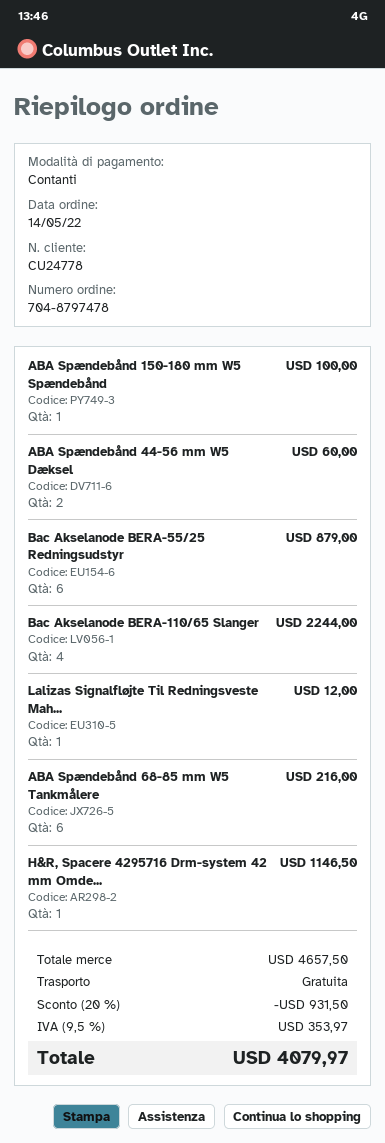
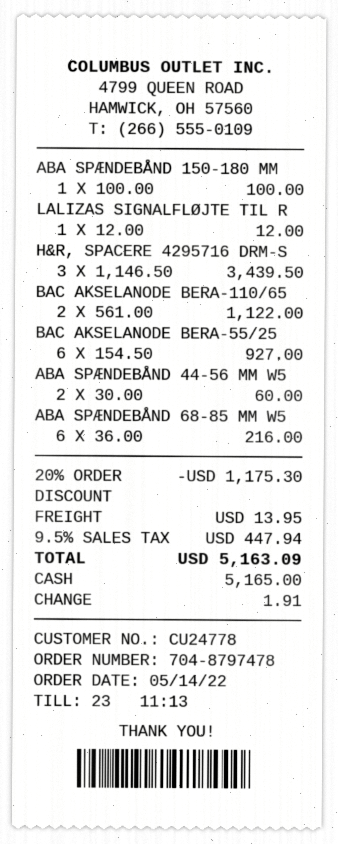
Bac Akselanode BERA-55/25 Redningsudstyr: 6 for 879.00 -> 6 for 927.00
Bac Akselanode BERA-110/65 Slanger: 4 for 2244.00 -> 2 for 1122.00
H&R, Spacere 4295716 Drm-system 42 mm Omde...: 1 for 1146.50 -> 3 for 3439.50
discount: 20% = 931.50 -> 20% = 1175.30
shipping: 0.00 -> 13.95
tax: 9.5% = 353.97 -> 9.5% = 447.94
total: 4079.97 -> 5163.09

